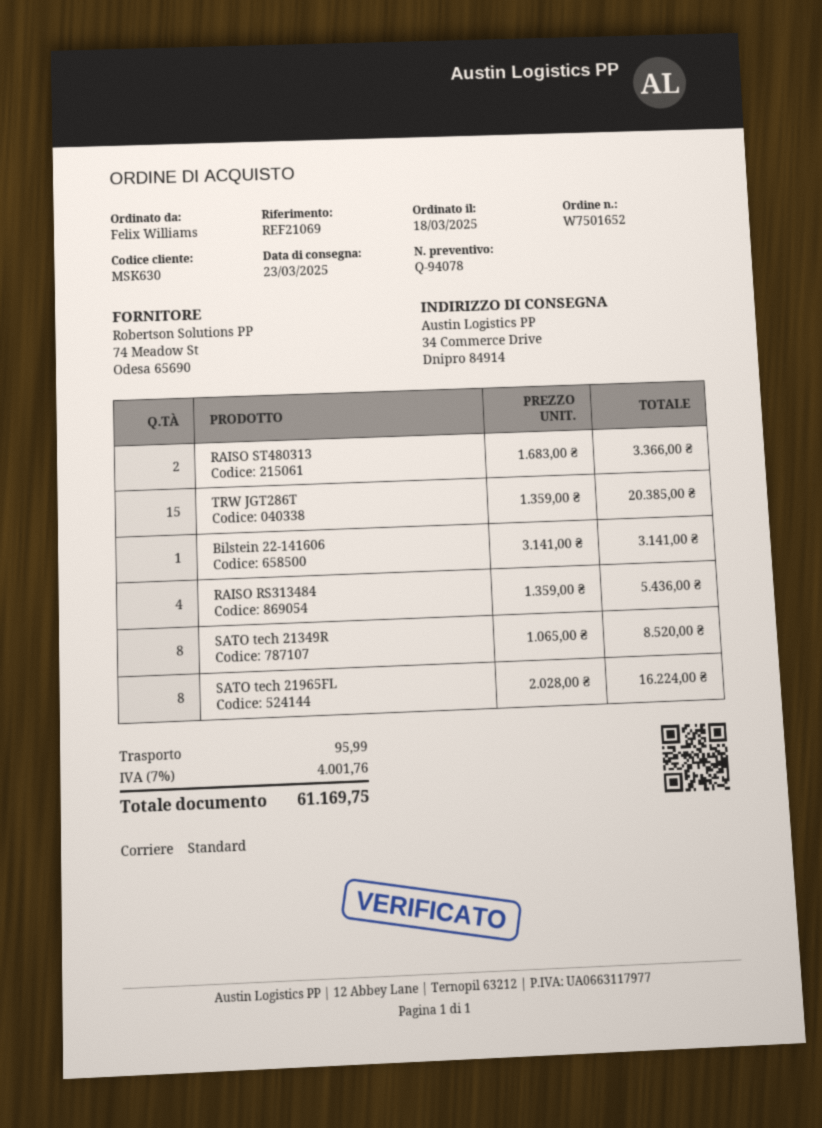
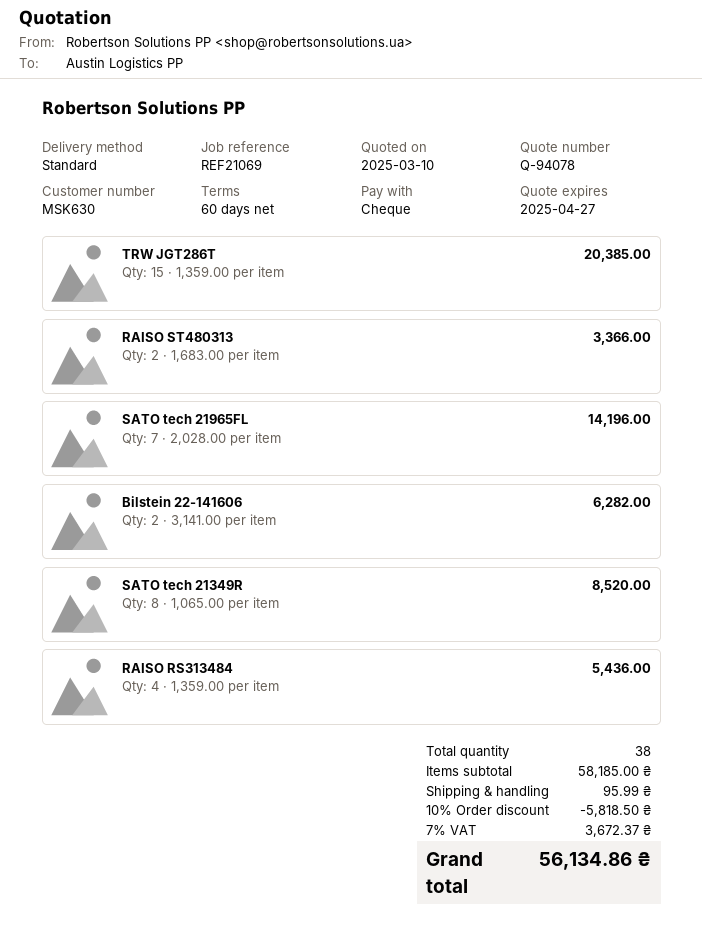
Bilstein 22-141606: 1 x 3141.00 = 3141.00 -> 2 x 3141.00 = 6282.00
SATO tech 21965FL: 8 x 2028.00 = 16224.00 -> 7 x 2028.00 = 14196.00
discount: none -> 10% = 5818.50
tax: 7% = 4001.76 -> 7% = 3672.37
total: 61169.75 -> 56134.86

